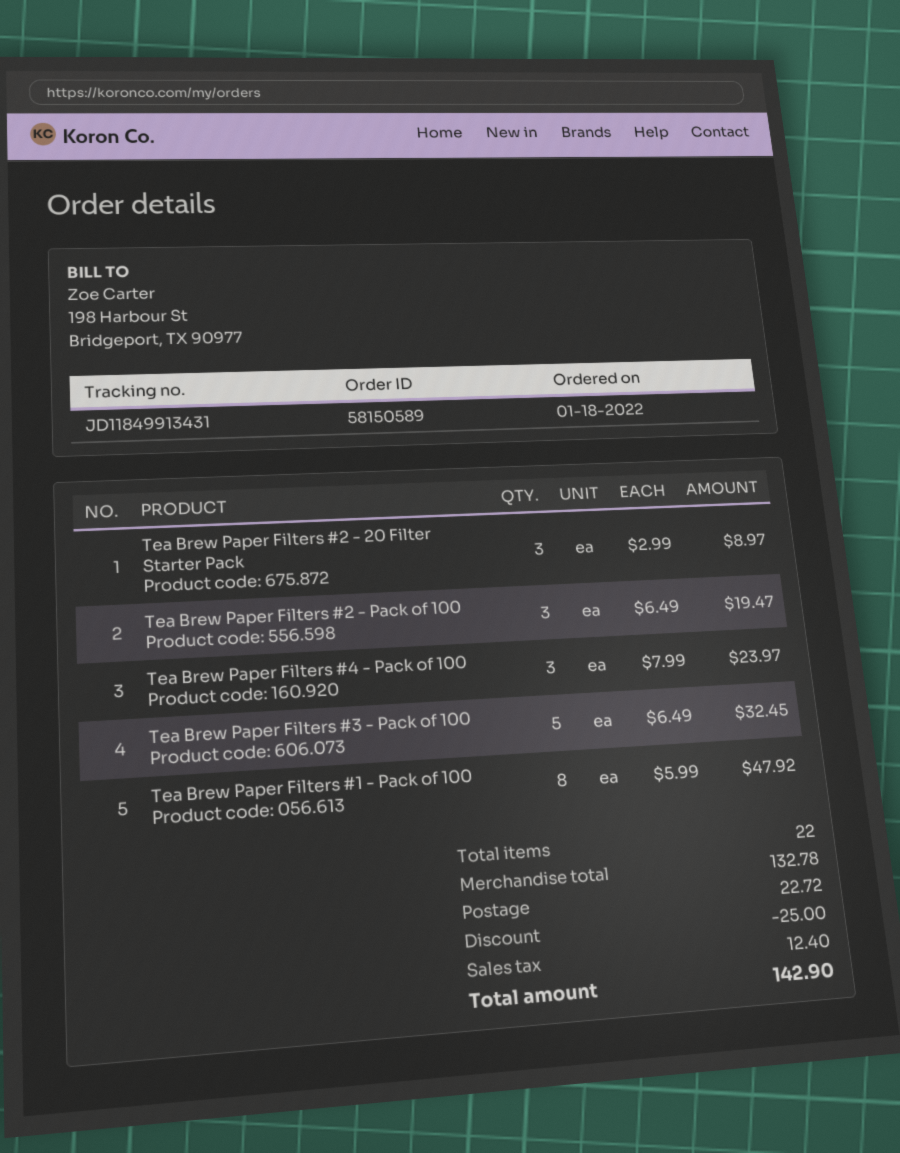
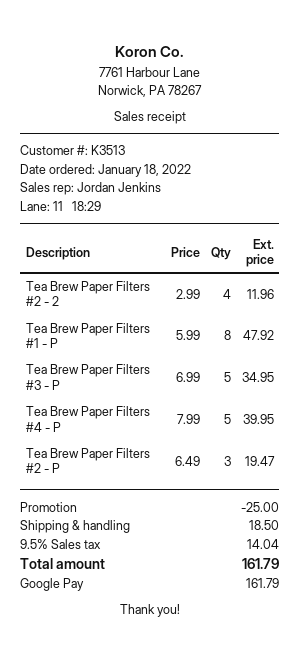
Tea Brew Paper Filters #2 - 20 Filter Starter Pack: 3 x 2.99 = 8.97 -> 4 x 2.99 = 11.96
Tea Brew Paper Filters #4 - Pack of 100: 3 x 7.99 = 23.97 -> 5 x 7.99 = 39.95
Tea Brew Paper Filters #3 - Pack of 100: 5 x 6.49 = 32.45 -> 5 x 6.99 = 34.95
shipping: 22.72 -> 18.50
tax: 12.40 -> 14.04
total: 142.90 -> 161.79

